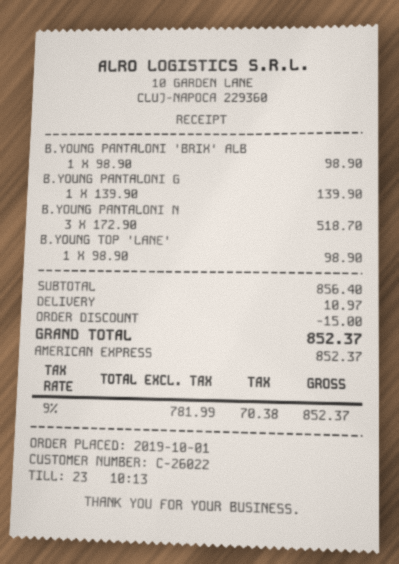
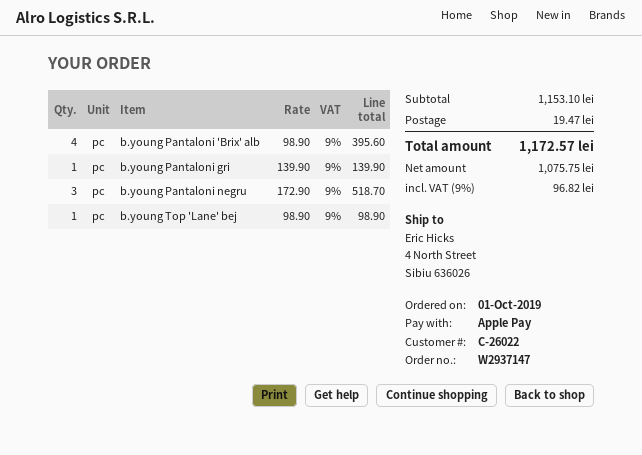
payment method: American Express -> Apple Pay
B.YOUNG PANTALONI 'BRIX' ALB: 1 x 98.90 = 98.90 -> 4 x 98.90 = 395.60
subtotal: 856.40 -> 1153.10
discount: 15.00 -> none
shipping: 10.97 -> 19.47
net: 781.99 -> 1075.75
tax: 9% = 70.38 -> 9% = 96.82
total: 852.37 -> 1172.57

